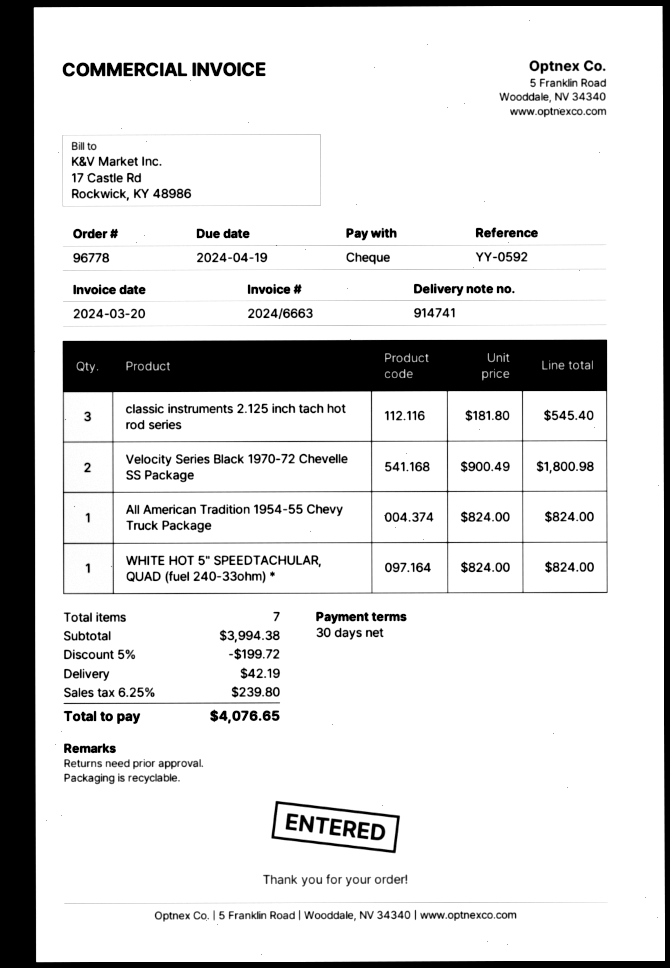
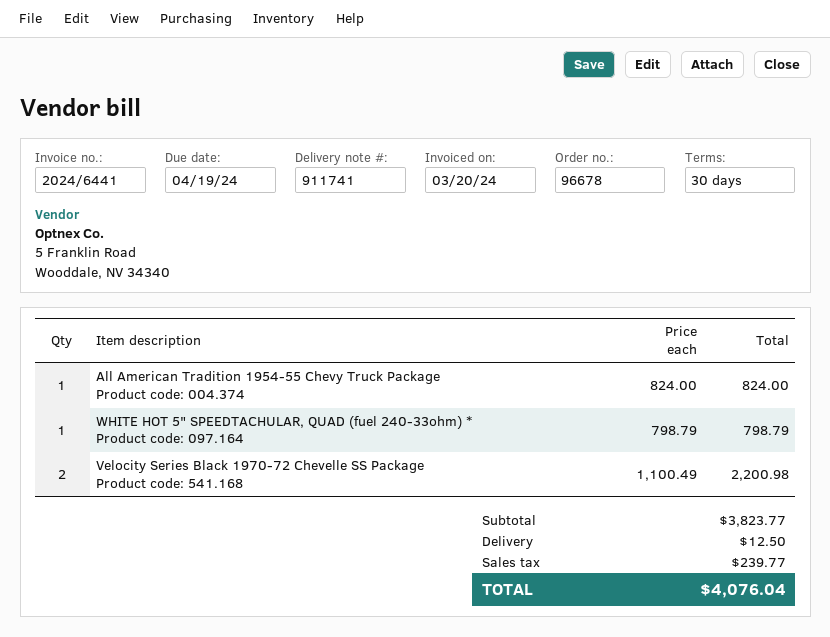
order number: 96778 -> 96678
delivery note number: 914741 -> 911741
invoice number: 2024/6663 -> 2024/6441
classic instruments 2.125 inch tach hot rod series: 3 x 181.80 = 545.40 -> none
Velocity Series Black 1970-72 Chevelle SS Package: 2 x 900.49 = 1800.98 -> 2 x 1100.49 = 2200.98
WHITE HOT 5" SPEEDTACHULAR, QUAD (fuel 240-33ohm) *: 1 x 824.00 = 824.00 -> 1 x 798.79 = 798.79
subtotal: 3994.38 -> 3823.77
discount: 5% = 199.72 -> none
shipping: 42.19 -> 12.50
tax: 239.80 -> 239.77
total: 4076.65 -> 4076.04

